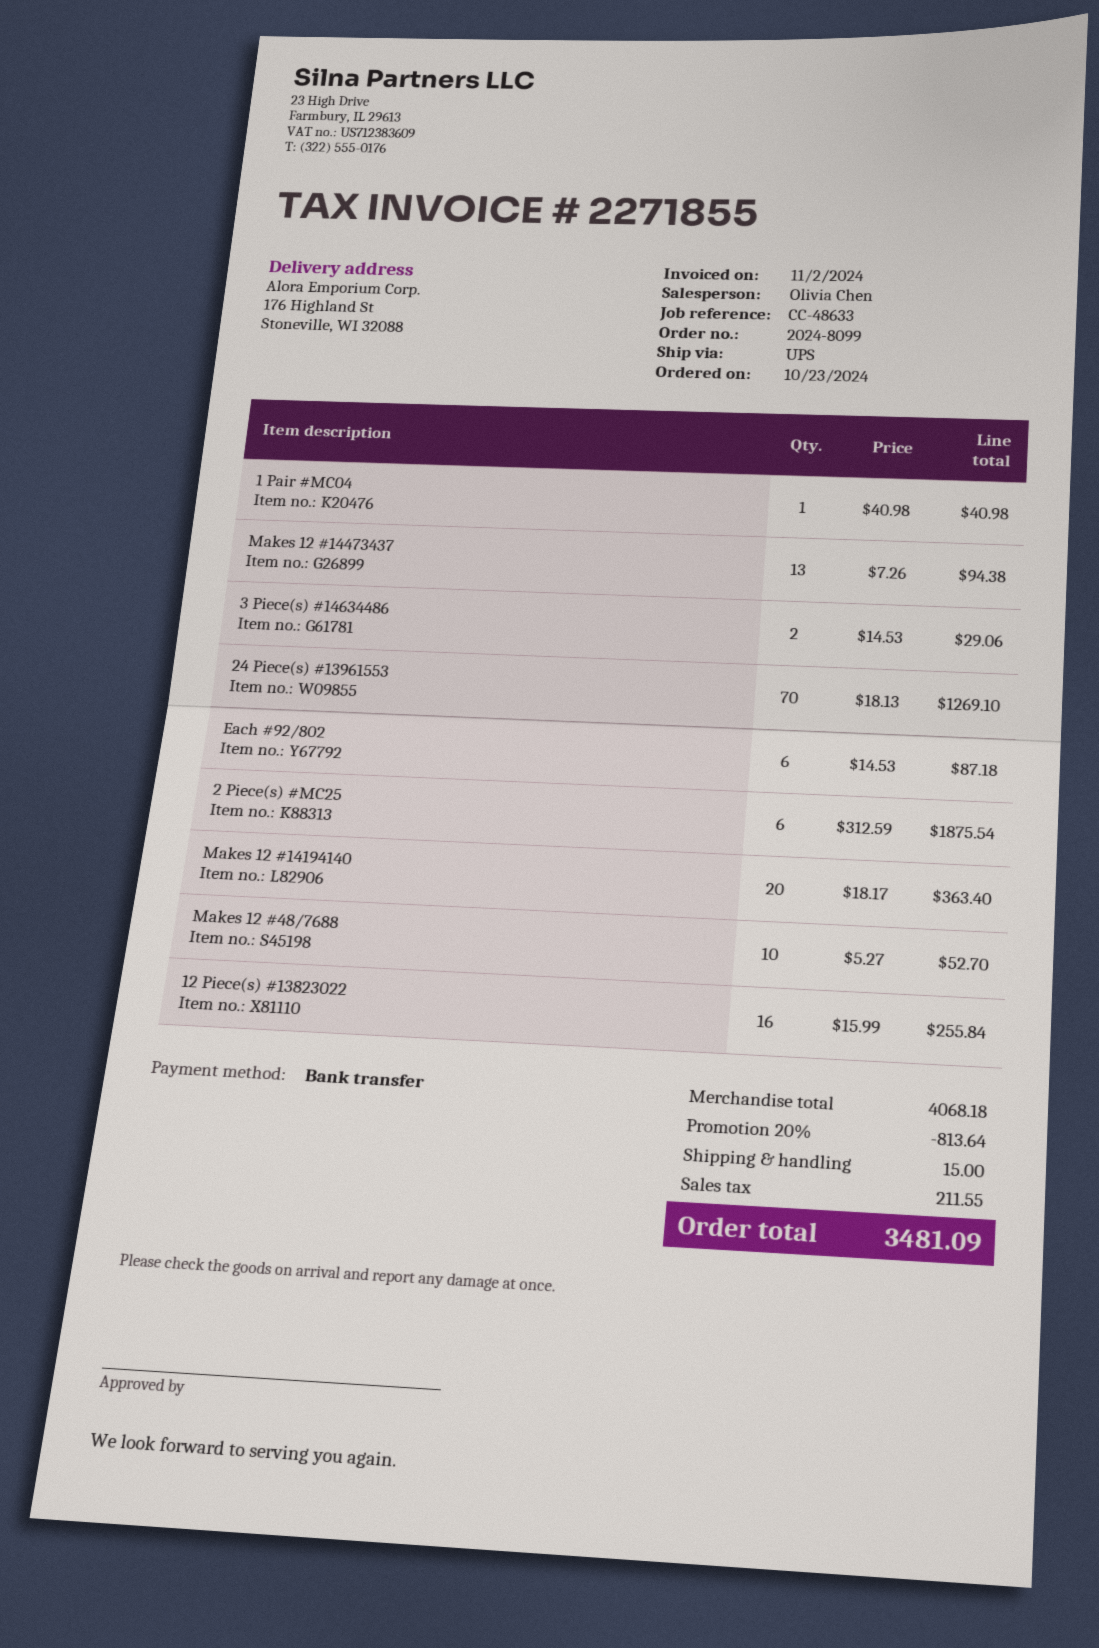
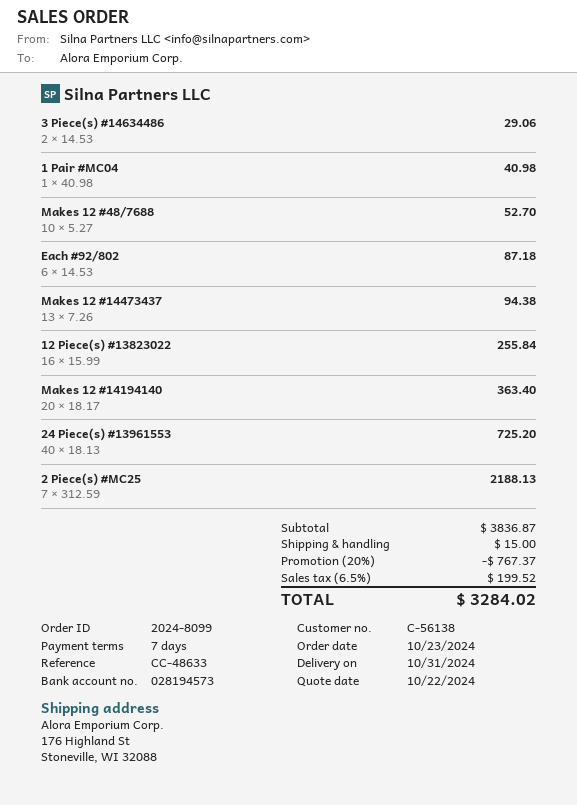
24 Piece(s) #13961553: 70 x 18.13 = 1269.10 -> 40 x 18.13 = 725.20
2 Piece(s) #MC25: 6 x 312.59 = 1875.54 -> 7 x 312.59 = 2188.13
subtotal: 4068.18 -> 3836.87
discount: 20% = 813.64 -> 20% = 767.37
tax: 211.55 -> 199.52
total: 3481.09 -> 3284.02

